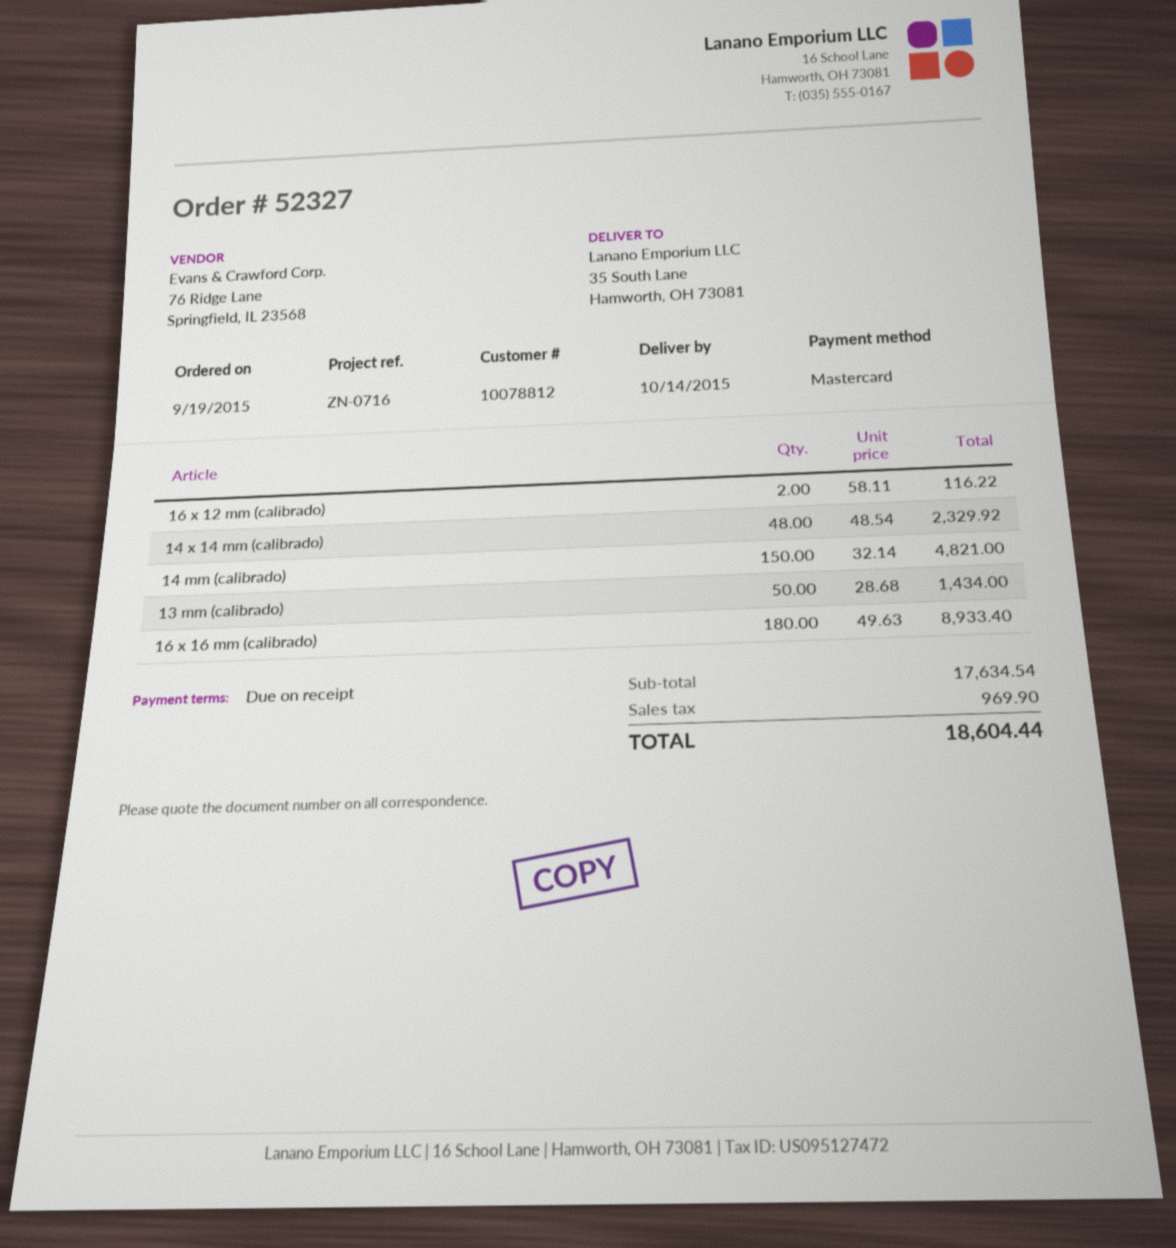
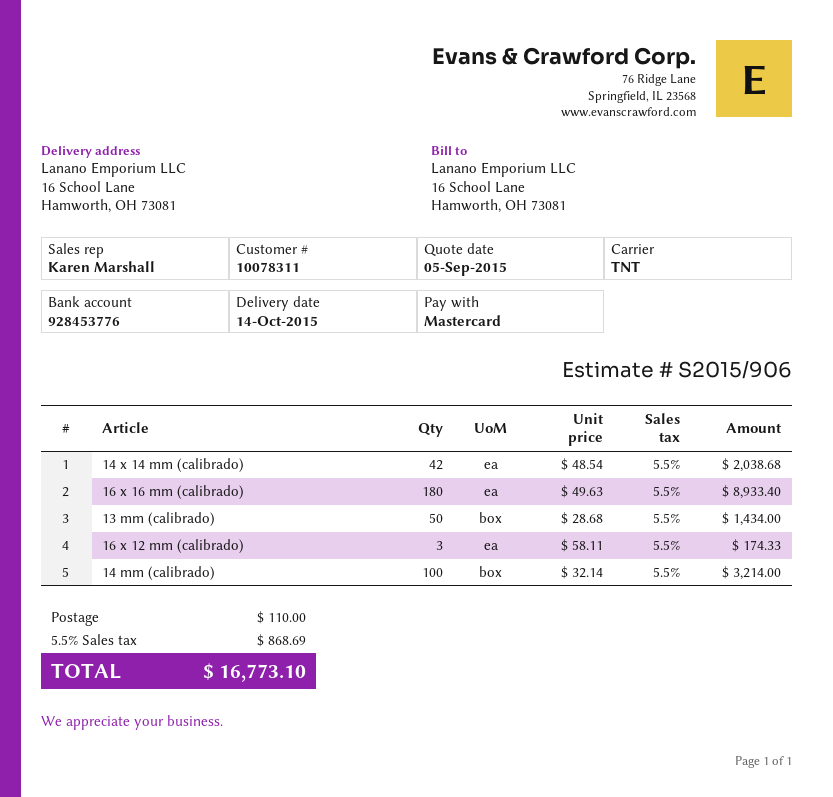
customer number: 10078812 -> 10078311
ship to: 35 South Lane, Hamworth, OH 73081 -> 16 School Lane, Hamworth, OH 73081
16 x 12 mm (calibrado): 2 x 58.11 = 116.22 -> 3 x 58.11 = 174.33
14 x 14 mm (calibrado): 48 x 48.54 = 2329.92 -> 42 x 48.54 = 2038.68
14 mm (calibrado): 150 x 32.14 = 4821.00 -> 100 x 32.14 = 3214.00
shipping: none -> 110.00
tax: 969.90 -> 868.69
total: 18604.44 -> 16773.10

